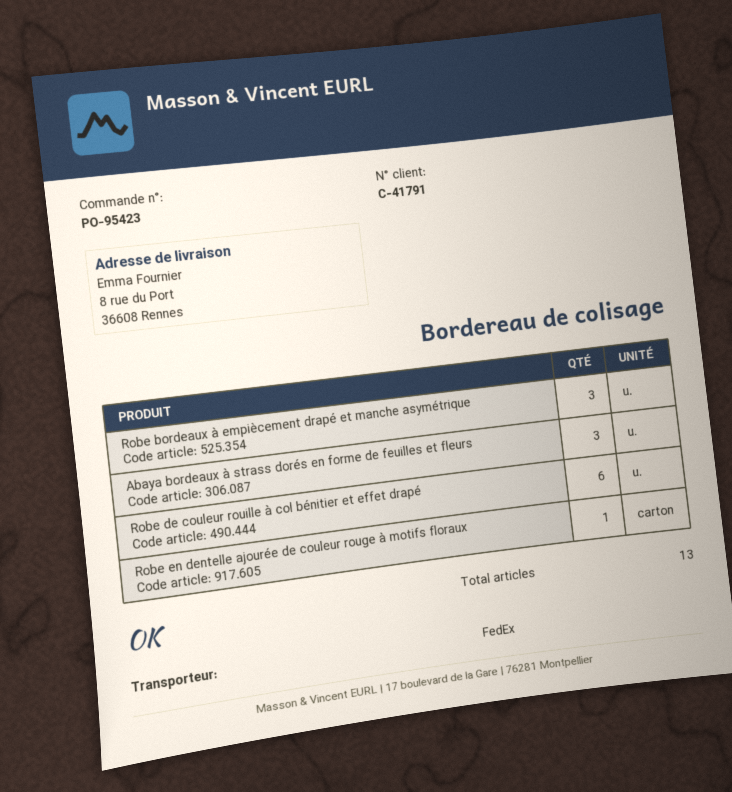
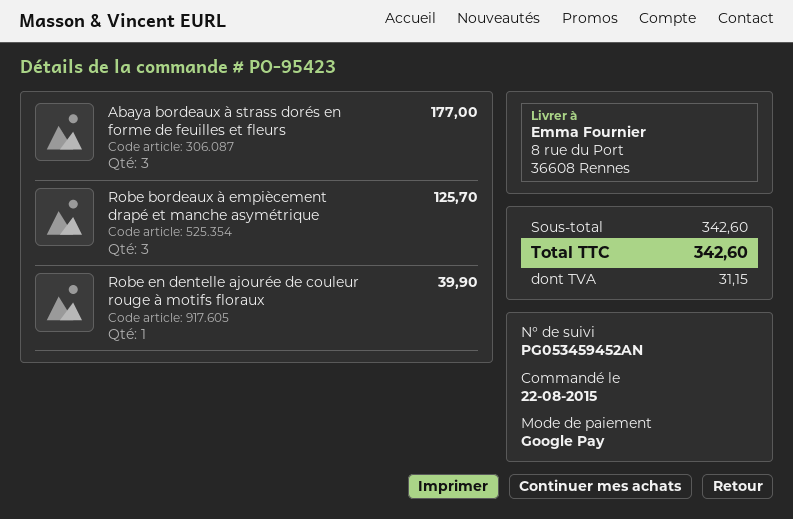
Robe de couleur rouille à col bénitier et effet drapé: 6 -> none

